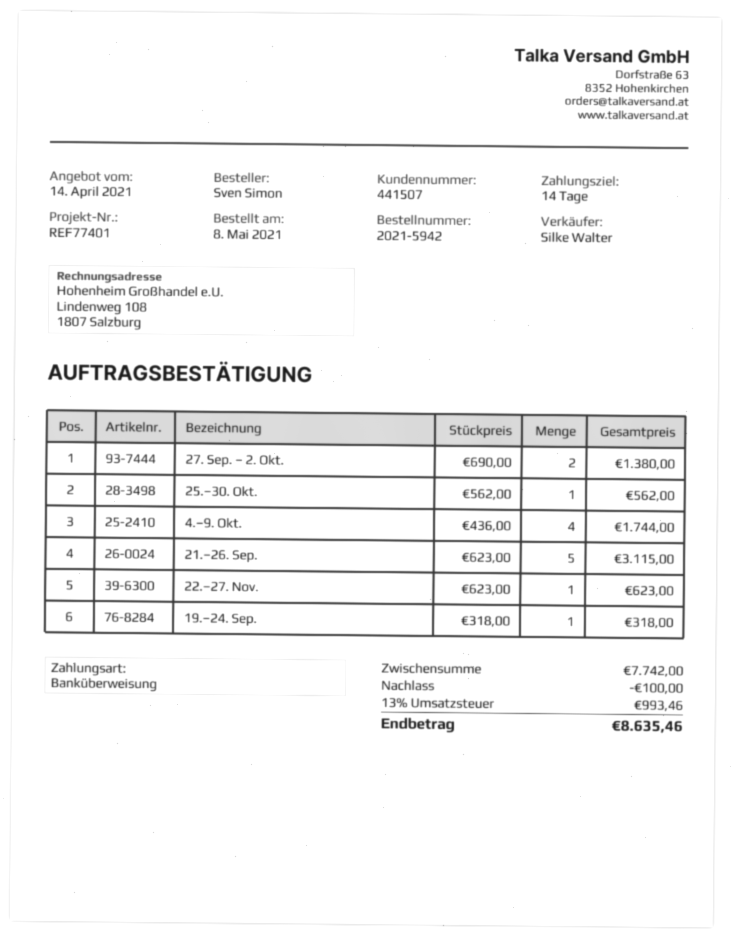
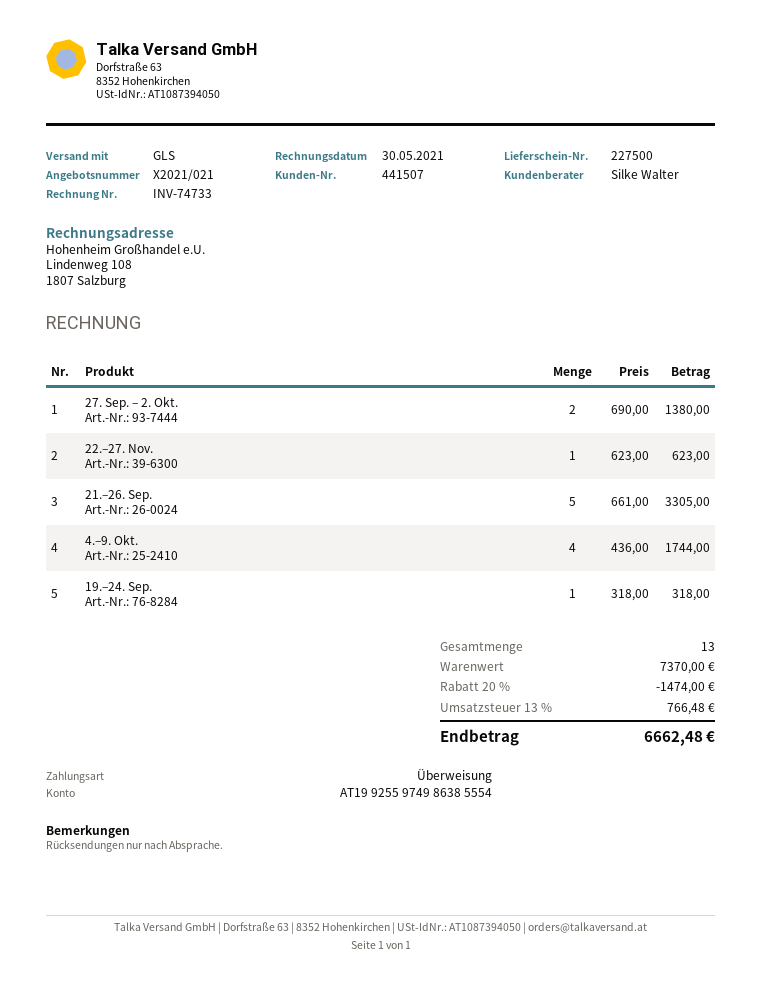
25.–30. Okt.: 1 x 562.00 = 562.00 -> none
21.–26. Sep.: 5 x 623.00 = 3115.00 -> 5 x 661.00 = 3305.00
subtotal: 7742.00 -> 7370.00
discount: 100.00 -> 1474.00
tax: 13% = 993.46 -> 13% = 766.48
total: 8635.46 -> 6662.48

